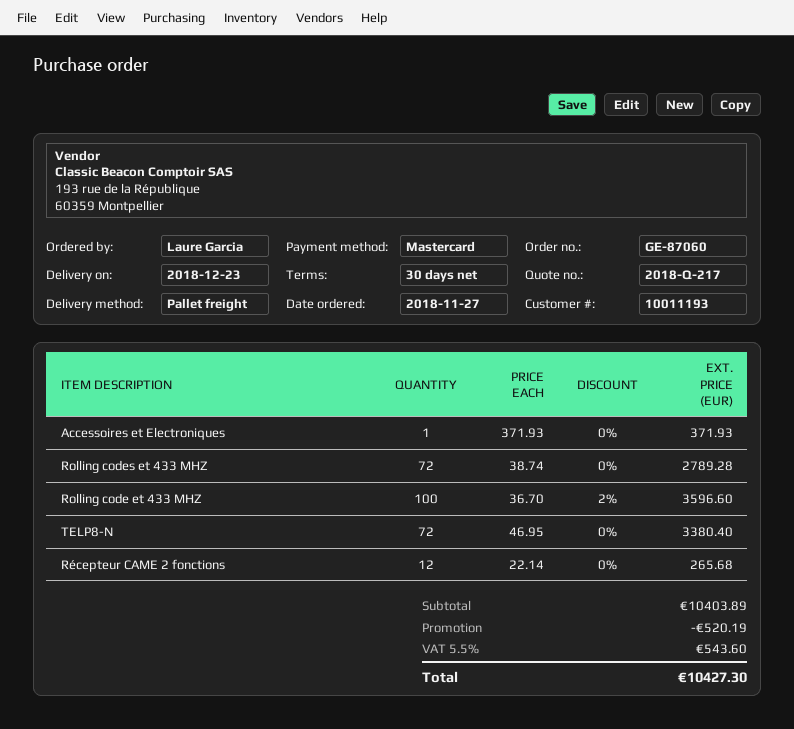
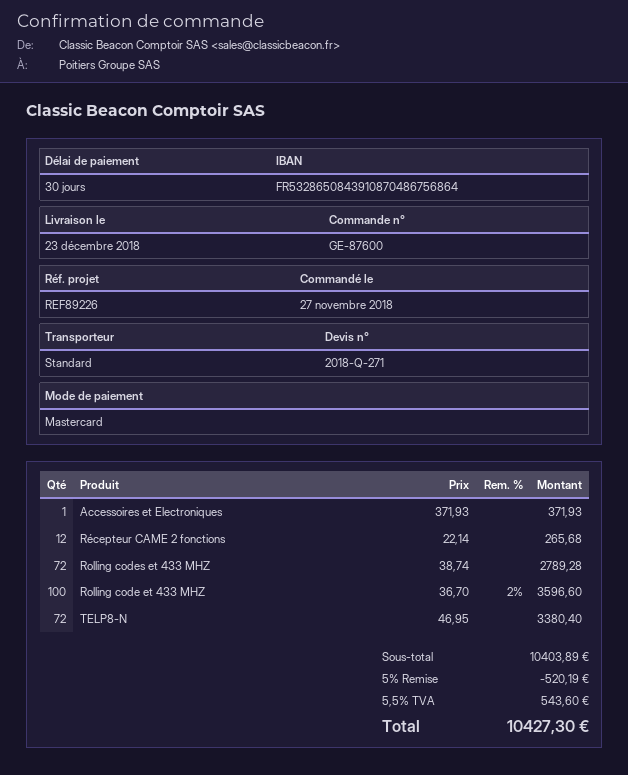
quote number: 2018-Q-217 -> 2018-Q-271
order number: GE-87060 -> GE-87600
shipping method: pallet freight -> standard

